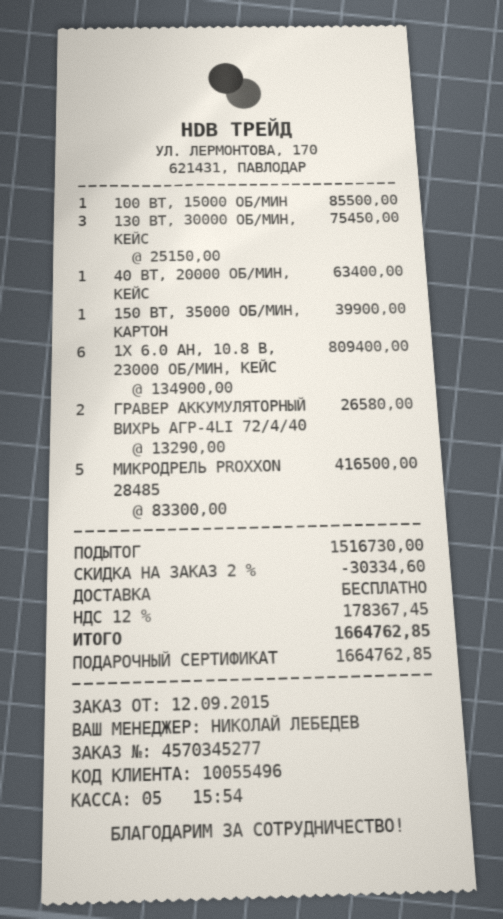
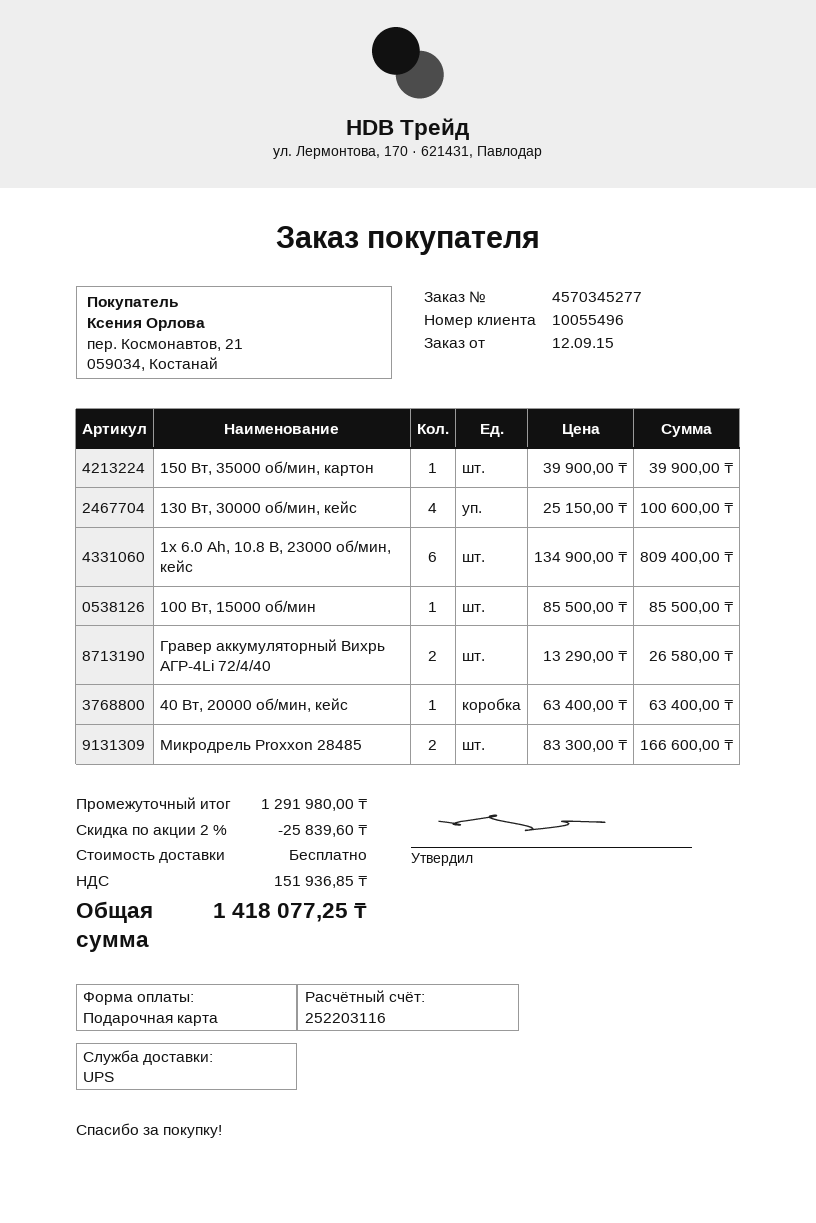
130 ВТ, 30000 ОБ/МИН, КЕЙС: 3 x 25150.00 = 75450.00 -> 4 x 25150.00 = 100600.00
МИКРОДРЕЛЬ PROXXON 28485: 5 x 83300.00 = 416500.00 -> 2 x 83300.00 = 166600.00
subtotal: 1516730.00 -> 1291980.00
discount: 2% = 30334.60 -> 2% = 25839.60
tax: 178367.45 -> 151936.85
total: 1664762.85 -> 1418077.25

